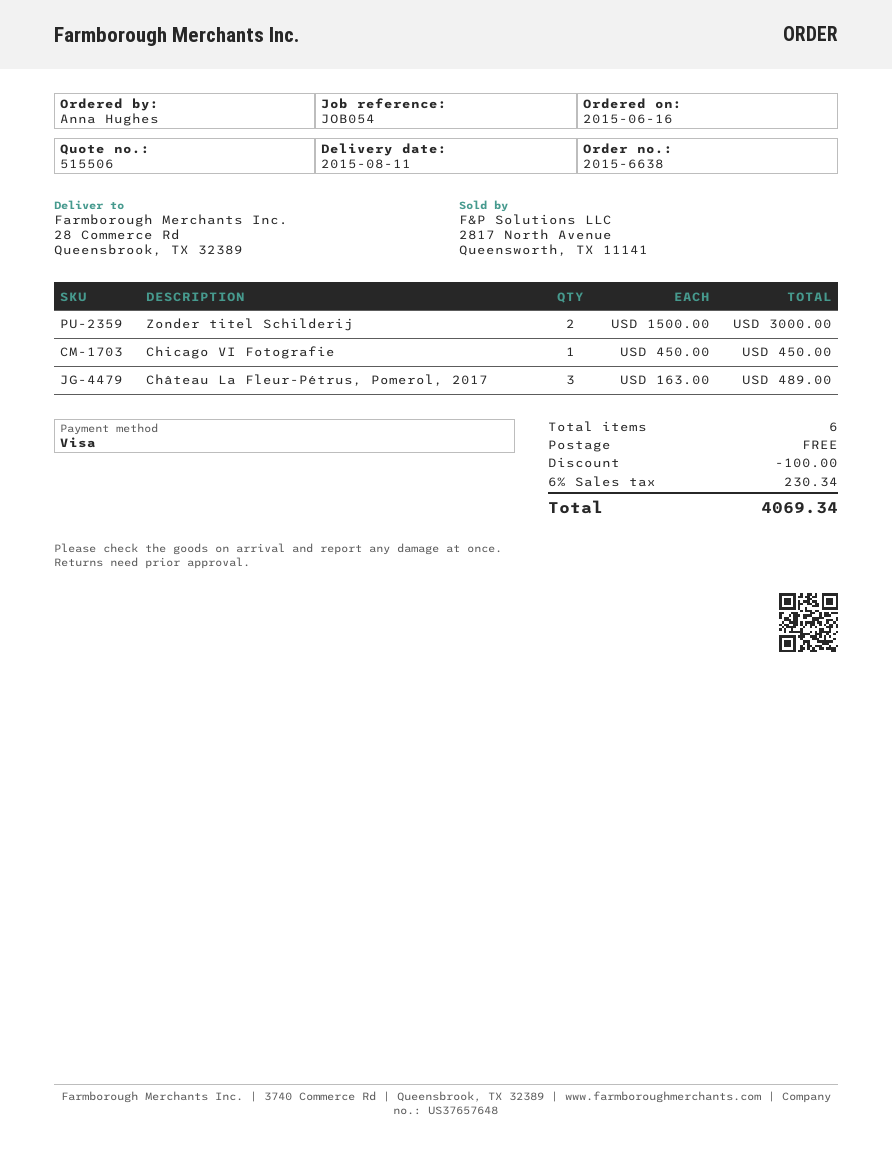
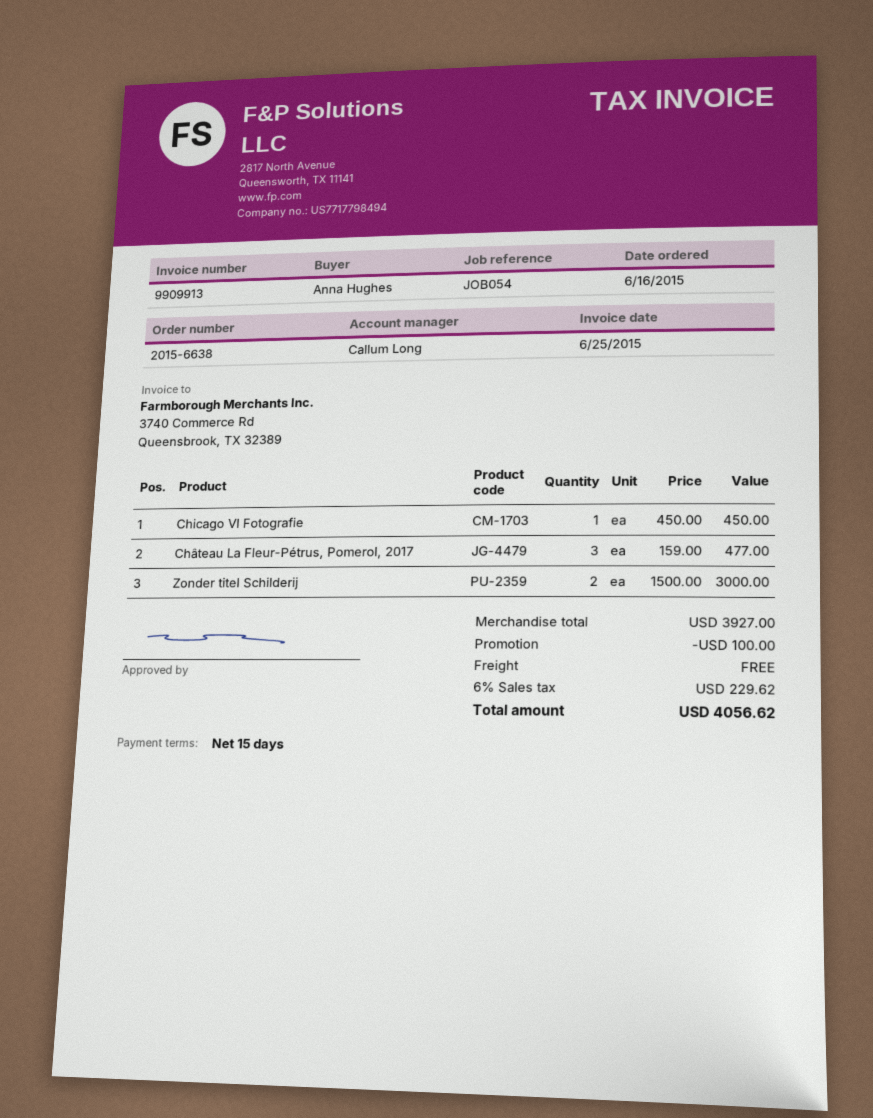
Château La Fleur-Pétrus, Pomerol, 2017: 3 x 163.00 = 489.00 -> 3 x 159.00 = 477.00
tax: 6% = 230.34 -> 6% = 229.62
total: 4069.34 -> 4056.62

